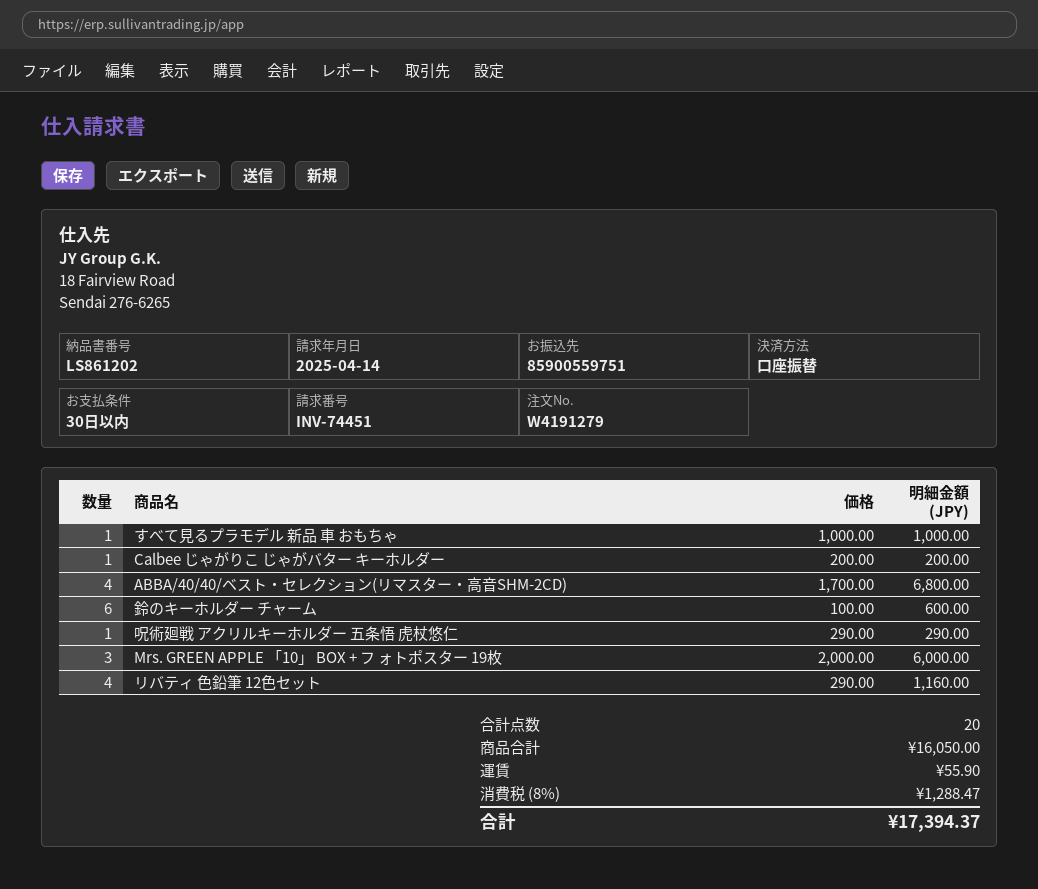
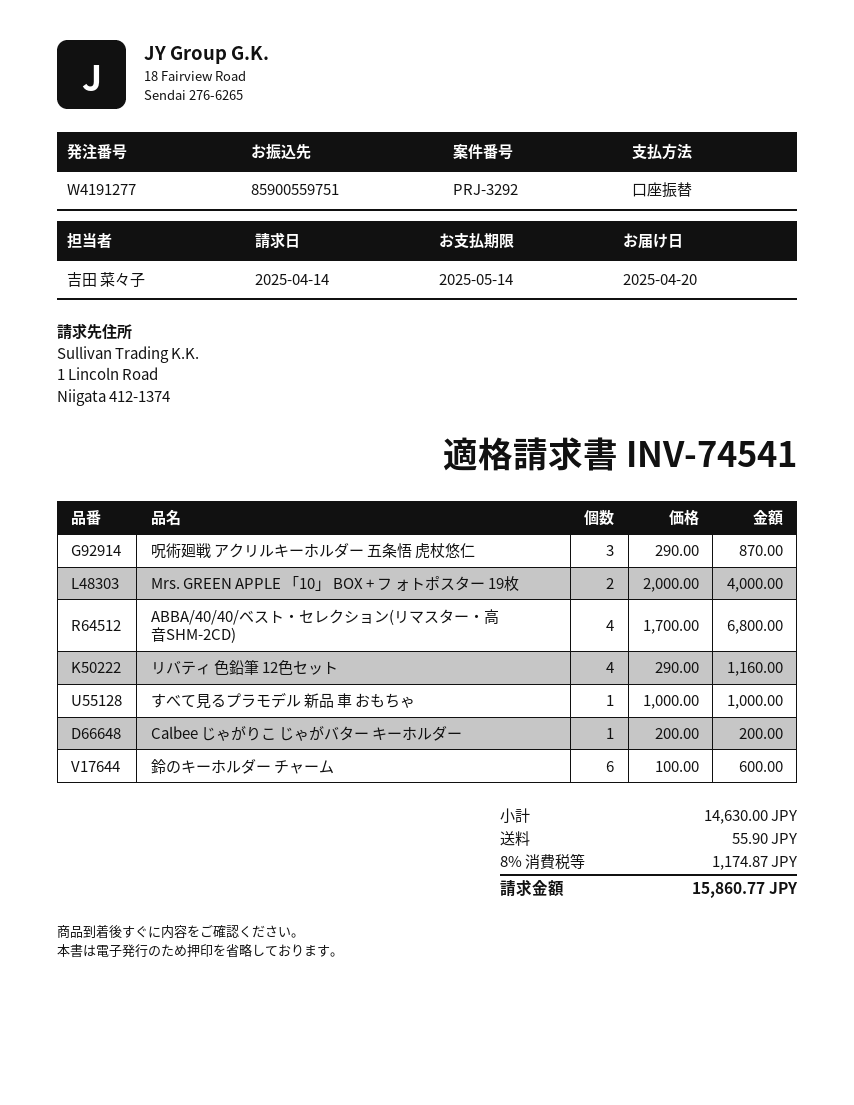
order number: W4191279 -> W4191277
invoice number: INV-74451 -> INV-74541
呪術廻戦 アクリルキーホルダー 五条悟 虎杖悠仁: 1 x 290.00 = 290.00 -> 3 x 290.00 = 870.00
Mrs. GREEN APPLE 「10」 BOX + フ ォトポスター 19枚: 3 x 2000.00 = 6000.00 -> 2 x 2000.00 = 4000.00
subtotal: 16050.00 -> 14630.00
tax: 8% = 1288.47 -> 8% = 1174.87
total: 17394.37 -> 15860.77

